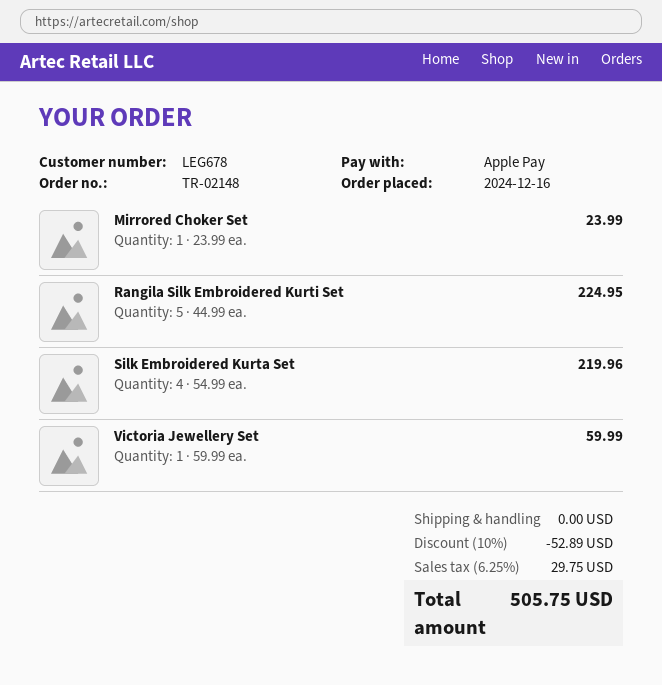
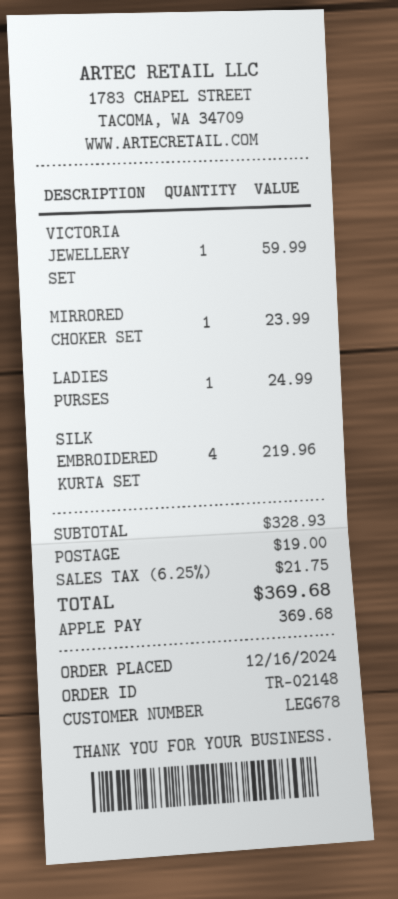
Rangila Silk Embroidered Kurti Set: 5 for 224.95 -> none
LADIES PURSES: none -> 1 for 24.99
discount: 10% = 52.89 -> none
shipping: 0.00 -> 19.00
tax: 6.25% = 29.75 -> 6.25% = 21.75
total: 505.75 -> 369.68

